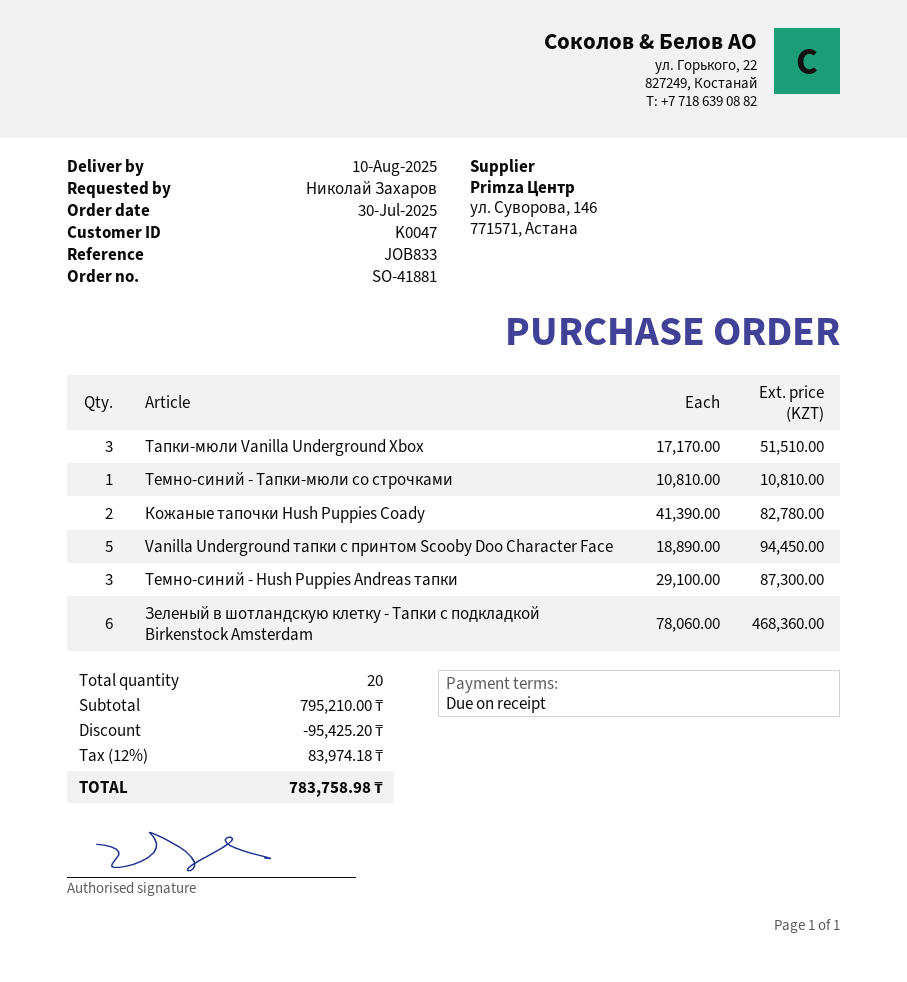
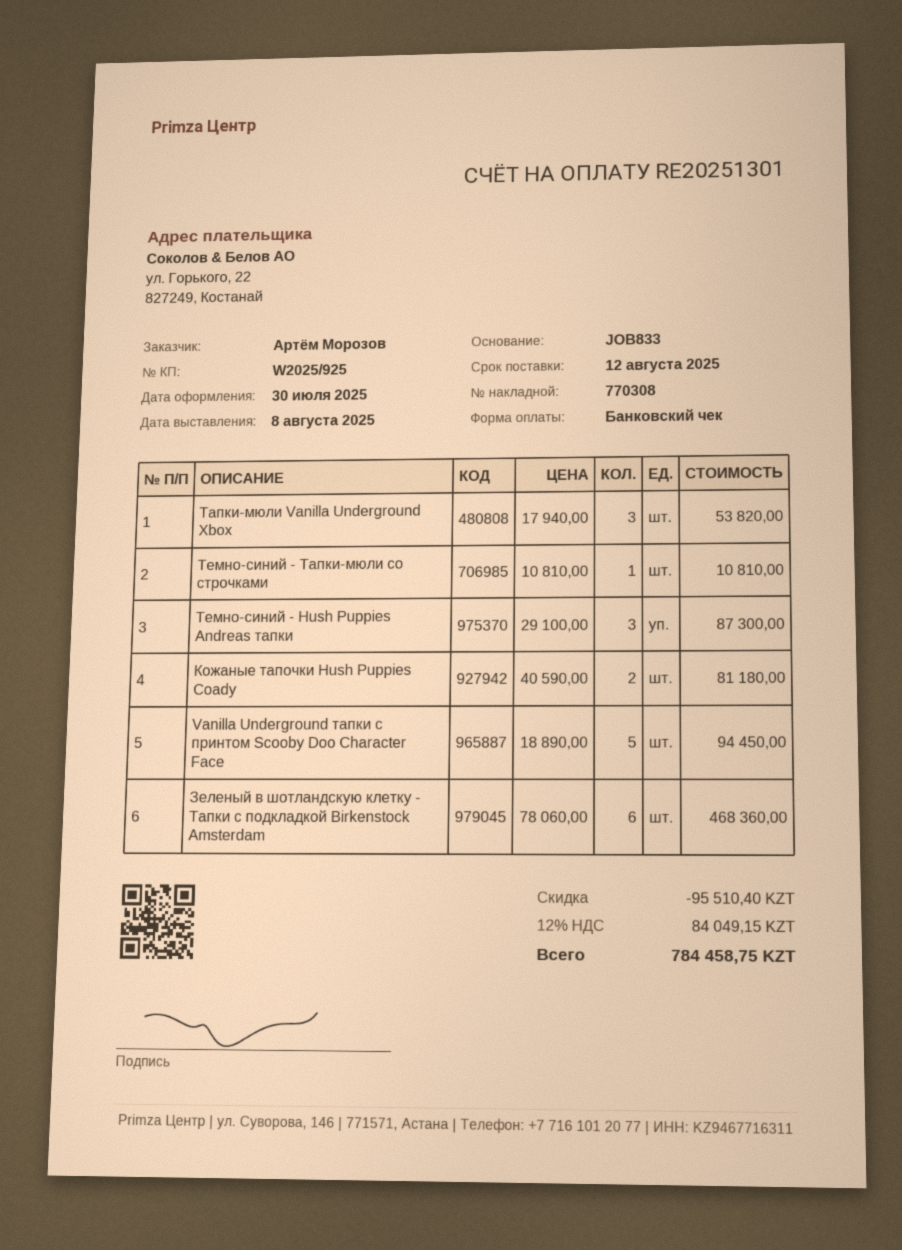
delivery date: 2025-08-10 -> 2025-08-12
ordered by: Николай Захаров -> Артём Морозов
Тапки-мюли Vanilla Underground Xbox: 3 x 17170.00 = 51510.00 -> 3 x 17940.00 = 53820.00
Кожаные тапочки Hush Puppies Coady: 2 x 41390.00 = 82780.00 -> 2 x 40590.00 = 81180.00
discount: 95425.20 -> 95510.40
tax: 12% = 83974.18 -> 12% = 84049.15
total: 783758.98 -> 784458.75

